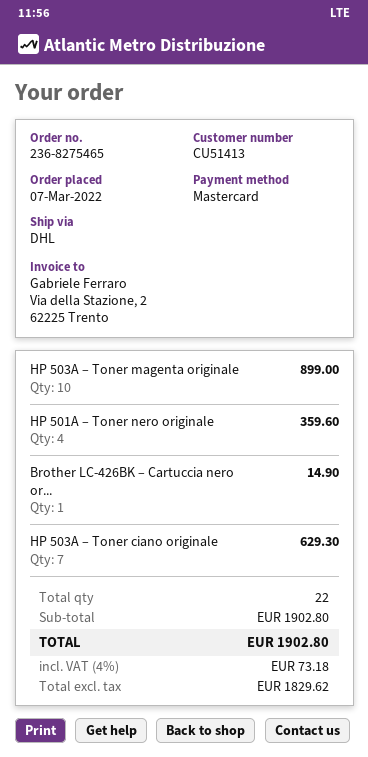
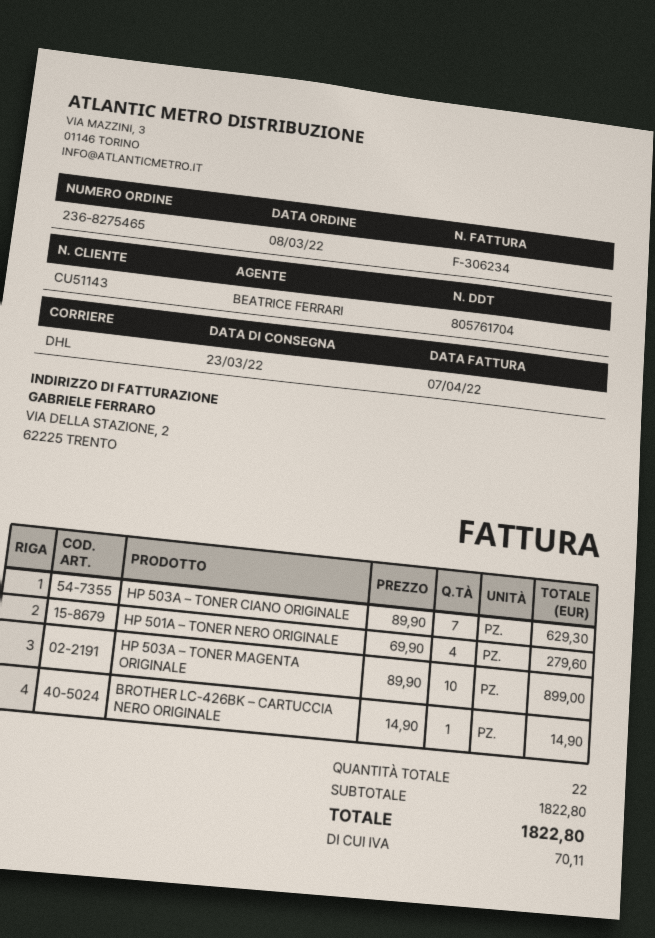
order date: 2022-03-07 -> 2022-03-08
customer number: CU51413 -> CU51143
HP 501A – Toner nero originale: 4 for 359.60 -> 4 for 279.60
subtotal: 1902.80 -> 1822.80
tax: 73.18 -> 70.11
total: 1902.80 -> 1822.80

